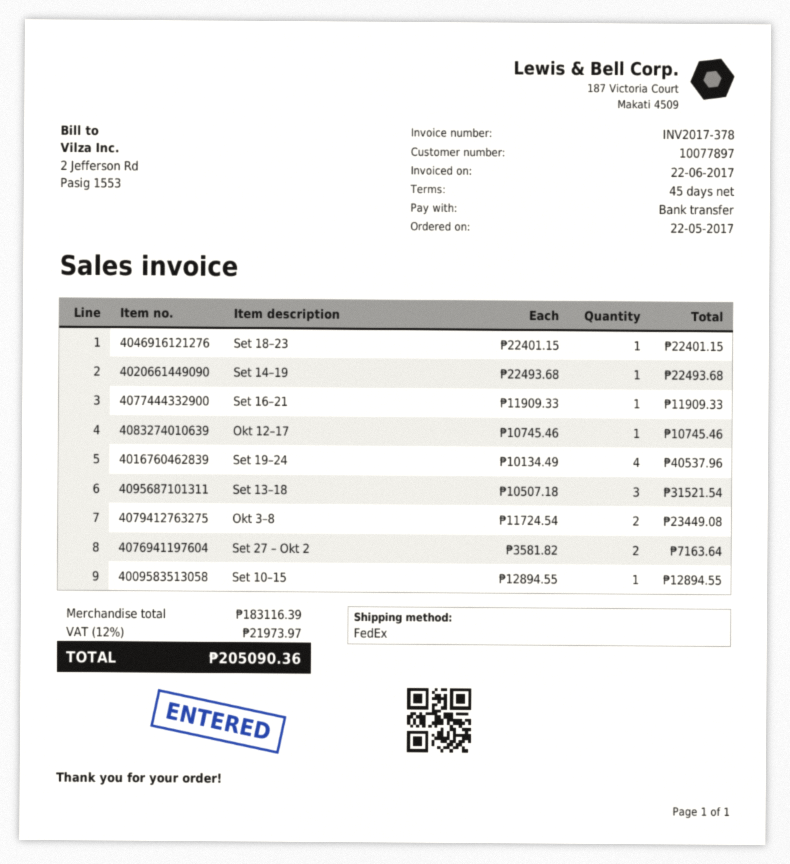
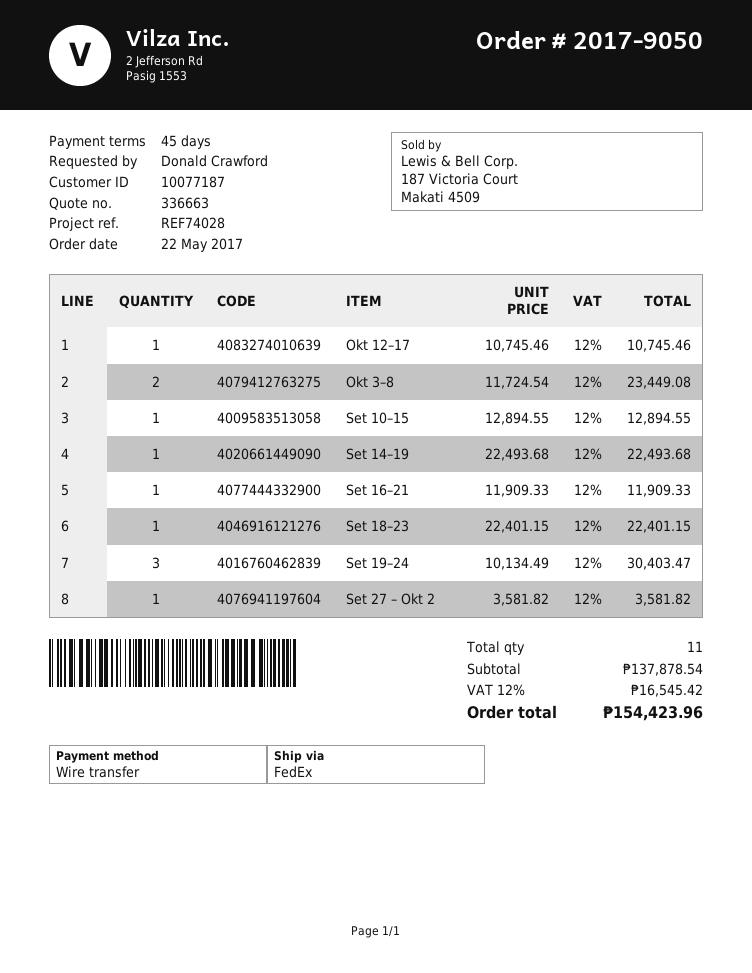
customer number: 10077897 -> 10077187
Set 19–24: 4 x 10134.49 = 40537.96 -> 3 x 10134.49 = 30403.47
Set 13–18: 3 x 10507.18 = 31521.54 -> none
Set 27 – Okt 2: 2 x 3581.82 = 7163.64 -> 1 x 3581.82 = 3581.82
subtotal: 183116.39 -> 137878.54
tax: 12% = 21973.97 -> 12% = 16545.42
total: 205090.36 -> 154423.96

